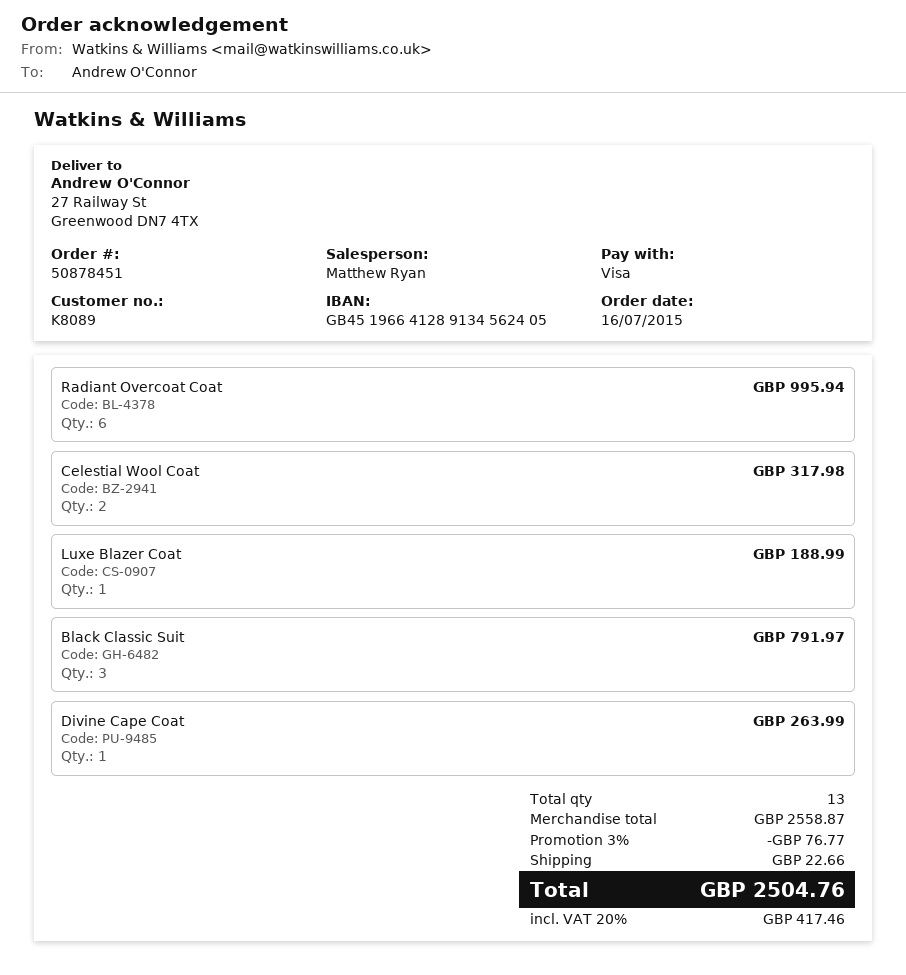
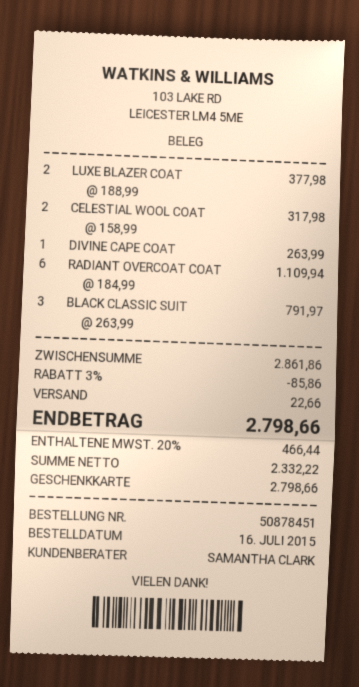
sales rep: Matthew Ryan -> SAMANTHA CLARK
payment method: Visa -> gift card
Radiant Overcoat Coat: 6 for 995.94 -> 6 for 1109.94
Luxe Blazer Coat: 1 for 188.99 -> 2 for 377.98
subtotal: 2558.87 -> 2861.86
discount: 3% = 76.77 -> 3% = 85.86
tax: 20% = 417.46 -> 20% = 466.44
total: 2504.76 -> 2798.66

